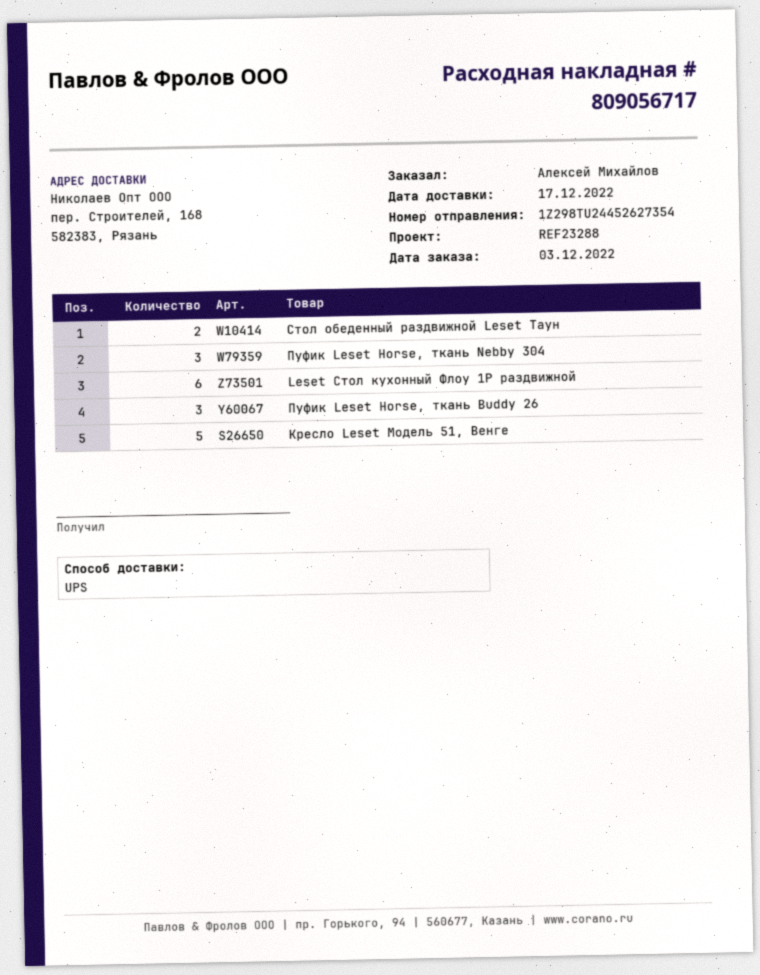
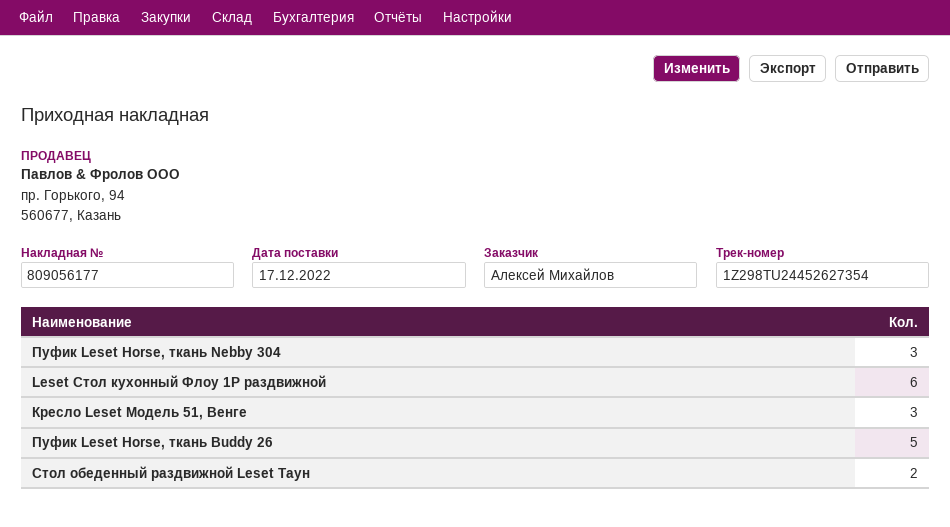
delivery note number: 809056717 -> 809056177
Пуфик Leset Horse, ткань Buddy 26: 3 -> 5
Кресло Leset Модель 51, Венге: 5 -> 3

